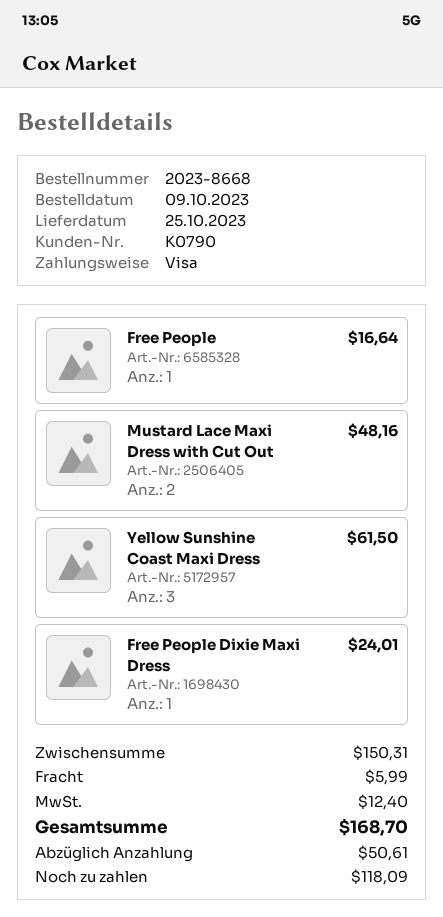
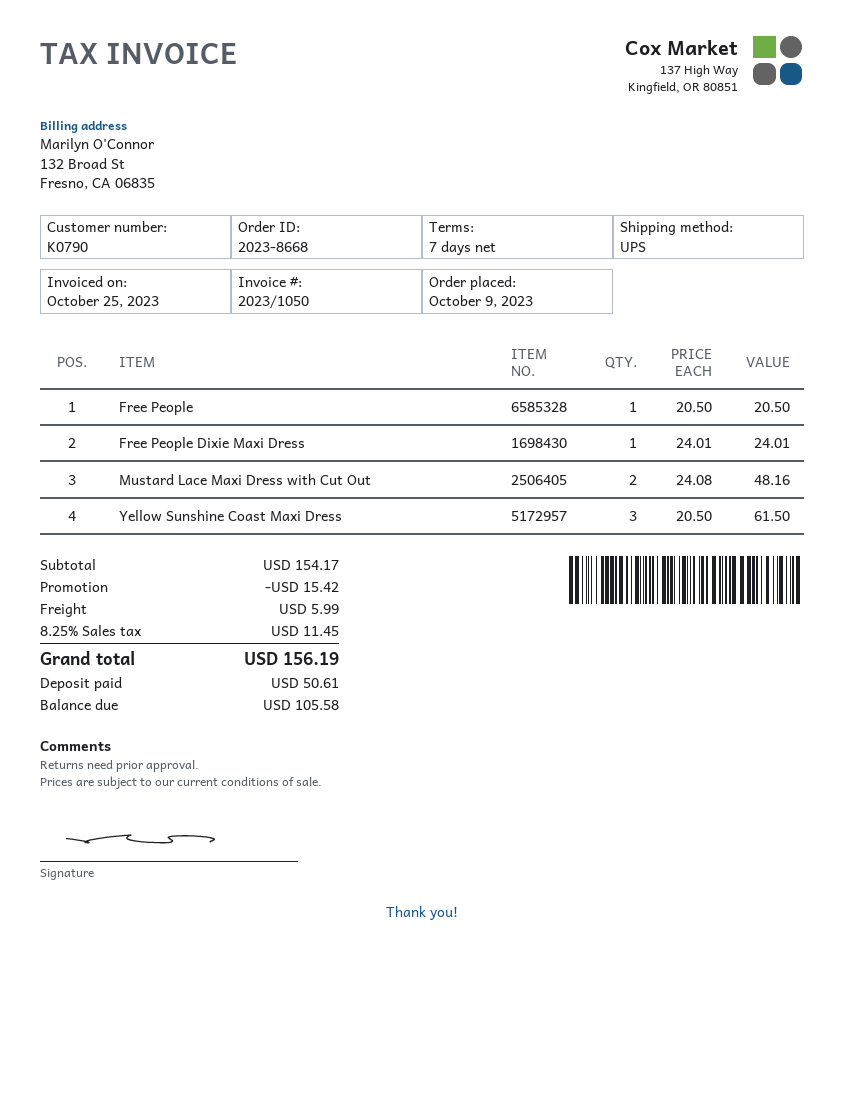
Free People: 1 for 16.64 -> 1 for 20.50
subtotal: 150.31 -> 154.17
discount: none -> 15.42
tax: 12.40 -> 11.45
total: 168.70 -> 156.19
balance: 118.09 -> 105.58

